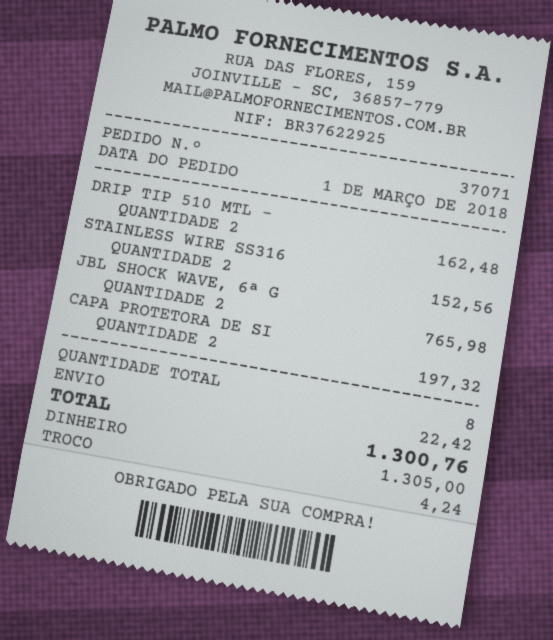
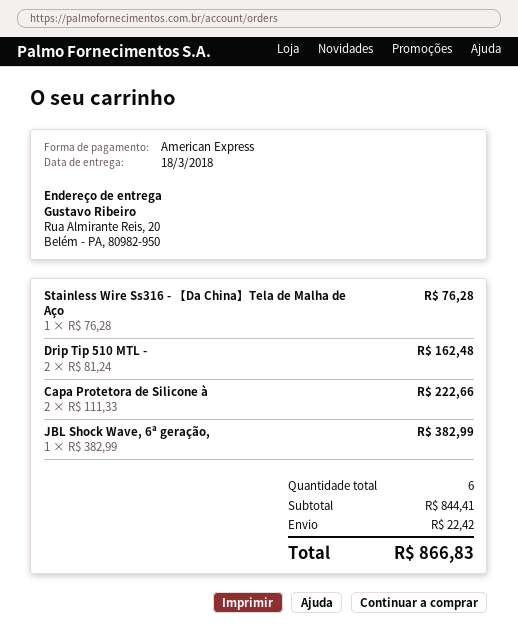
payment method: cash -> American Express
STAINLESS WIRE SS316: 2 for 152.56 -> 1 for 76.28
JBL SHOCK WAVE, 6ª G: 2 for 765.98 -> 1 for 382.99
CAPA PROTETORA DE SI: 2 for 197.32 -> 2 for 222.66
total quantity: 8 -> 6
total: 1300.76 -> 866.83

